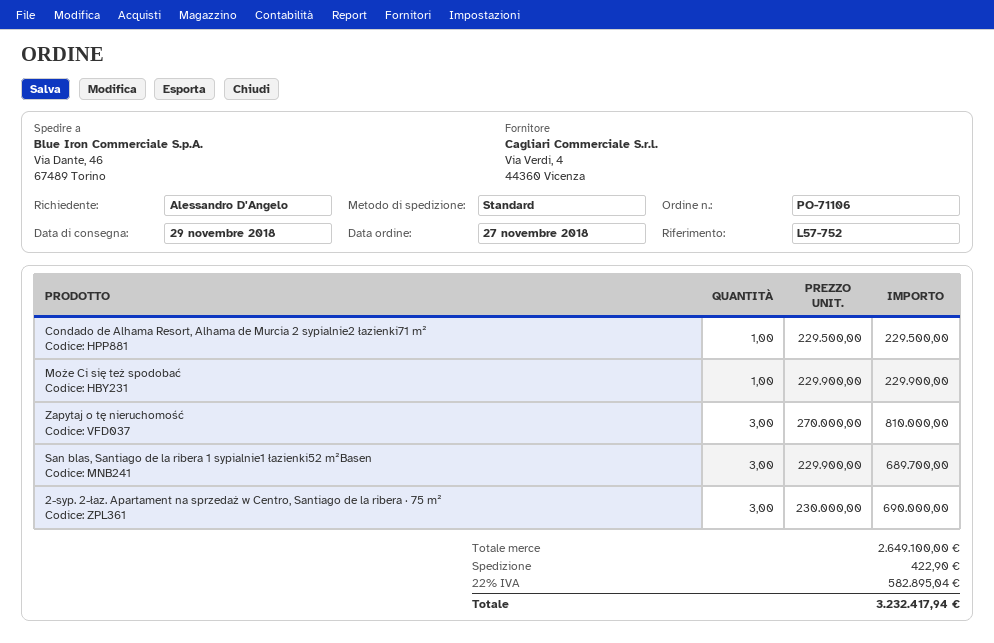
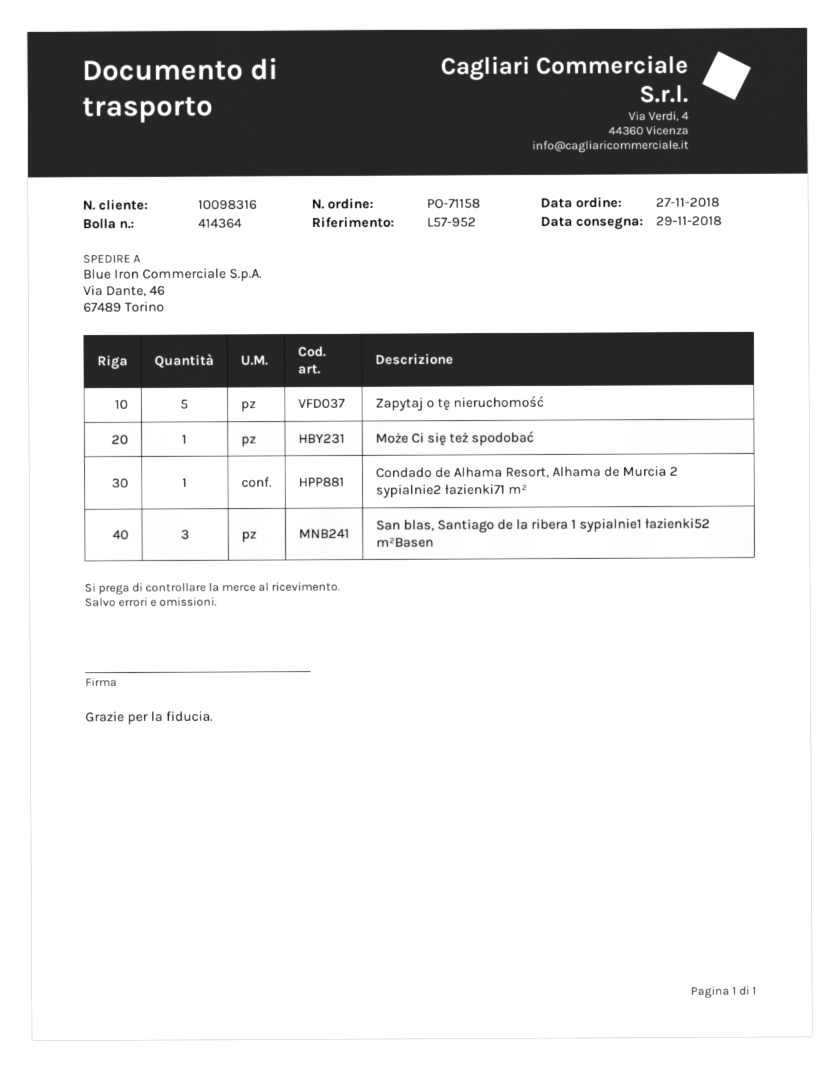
order number: PO-71106 -> PO-71158
reference: L57-752 -> L57-952
Zapytaj o tę nieruchomość: 3 -> 5
2-syp. 2-łaz. Apartament na sprzedaż w Centro, Santiago de la ribera · 75 m²: 3 -> none

